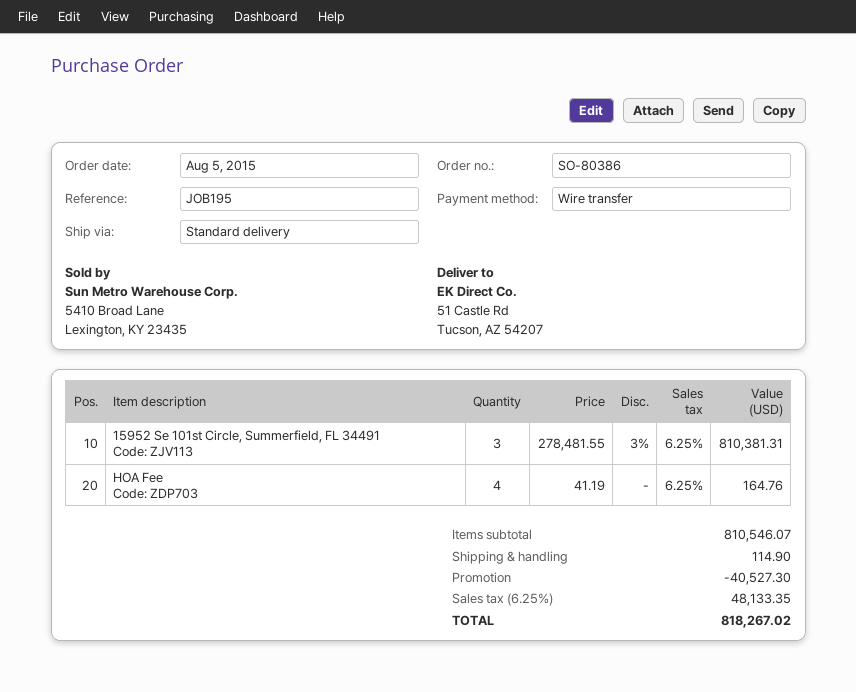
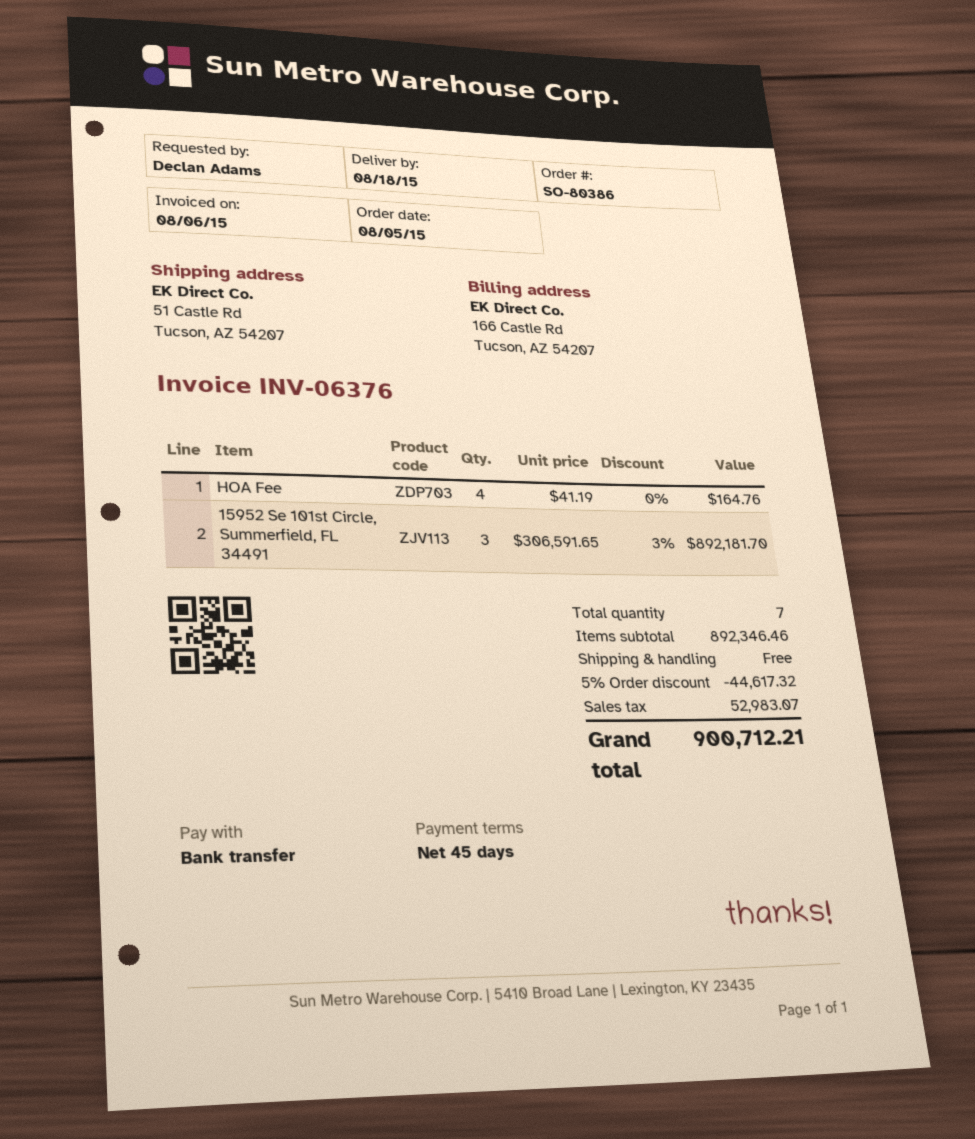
15952 Se 101st Circle, Summerfield, FL 34491: 3 x 278481.55 - 3% = 810381.31 -> 3 x 306591.65 - 3% = 892181.70
subtotal: 810546.07 -> 892346.46
discount: 40527.30 -> 44617.32
shipping: 114.90 -> 0.00
tax: 48133.35 -> 52983.07
total: 818267.02 -> 900712.21

